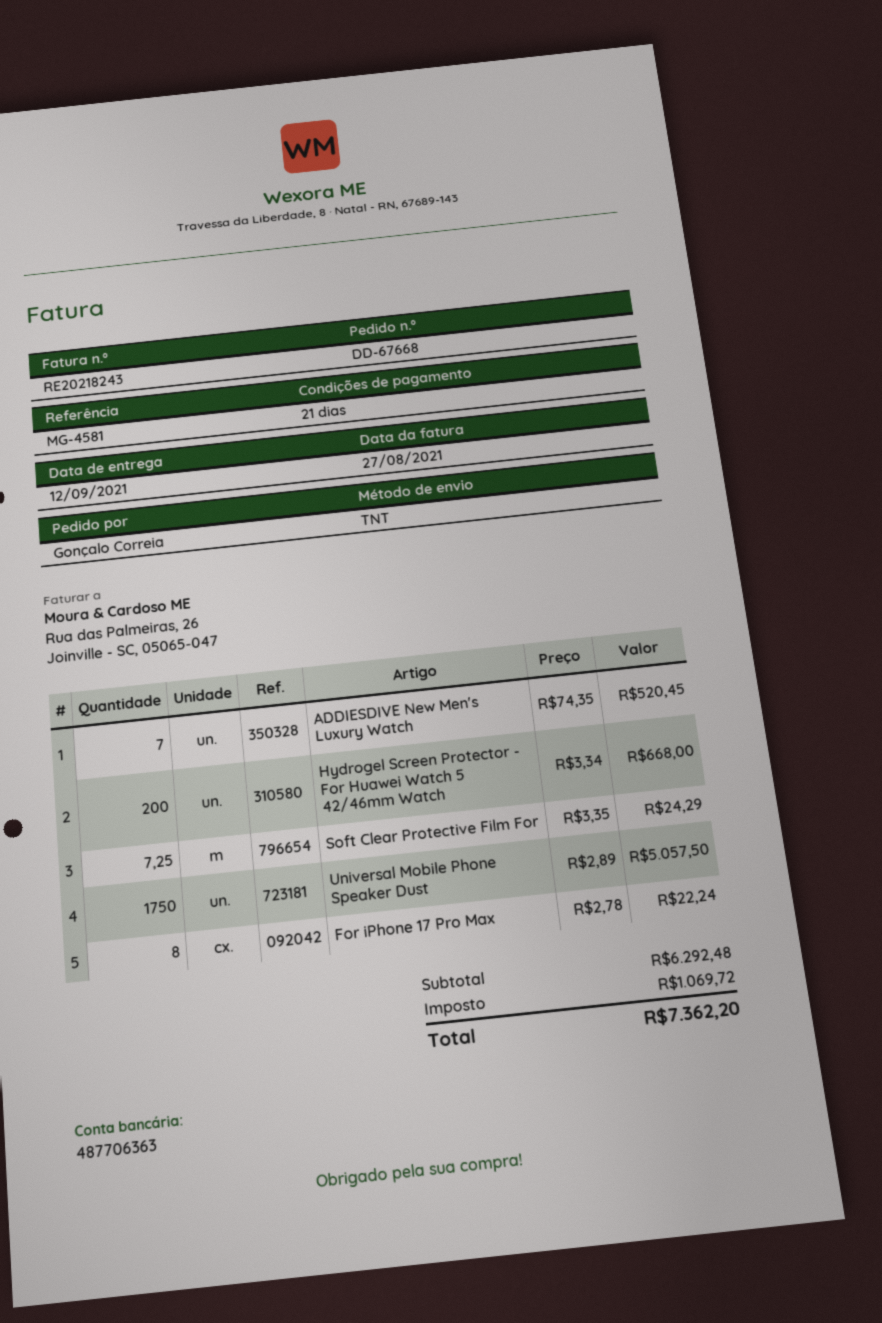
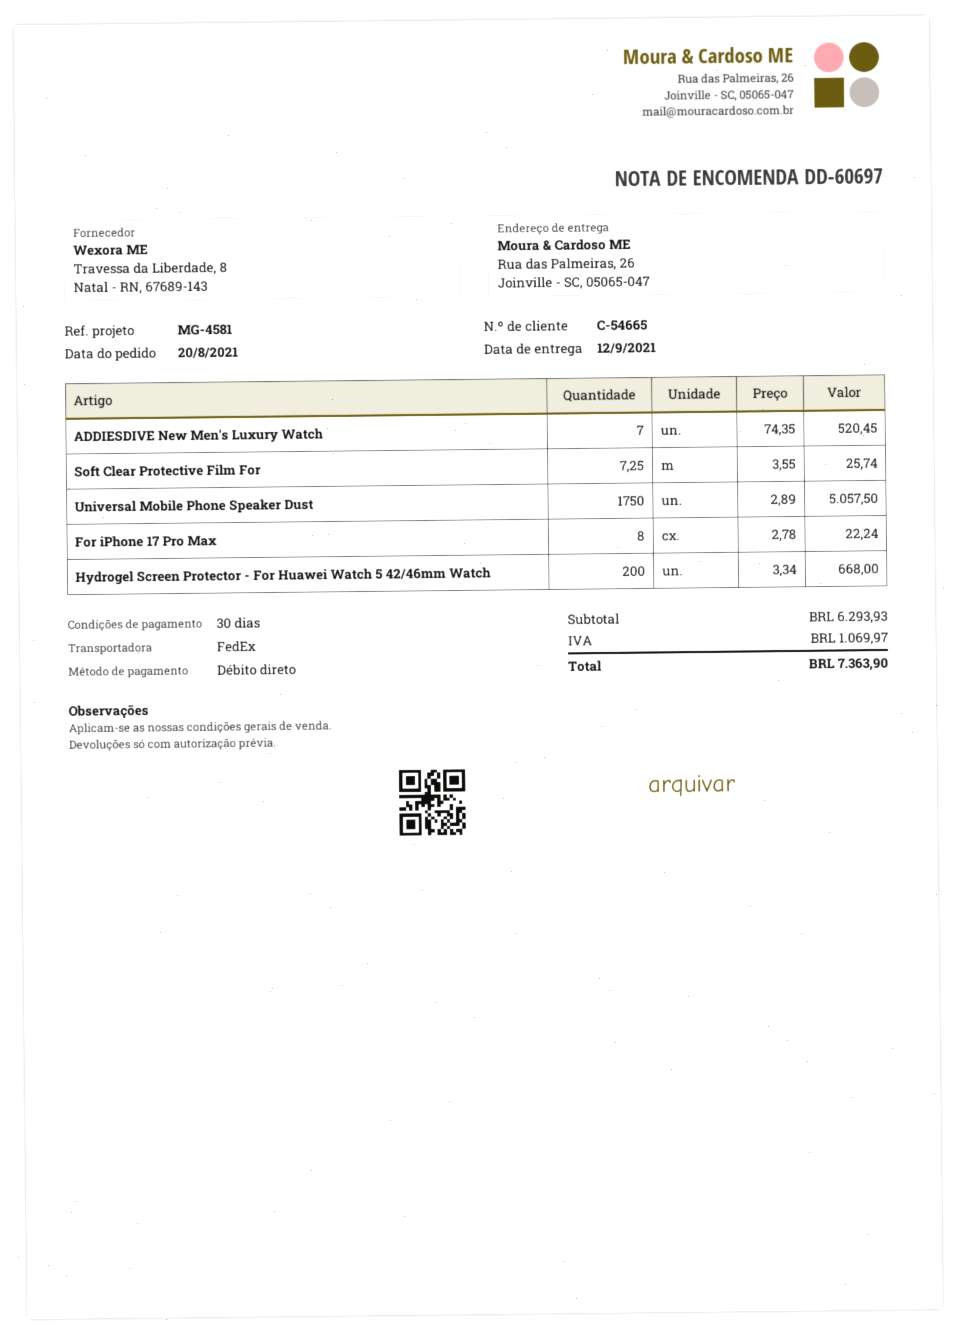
order number: DD-67668 -> DD-60697
payment terms: 21 days -> 30 days
shipping method: TNT -> FedEx
Soft Clear Protective Film For: 7.25 x 3.35 = 24.29 -> 7.25 x 3.55 = 25.74
subtotal: 6292.48 -> 6293.93
tax: 1069.72 -> 1069.97
total: 7362.20 -> 7363.90

